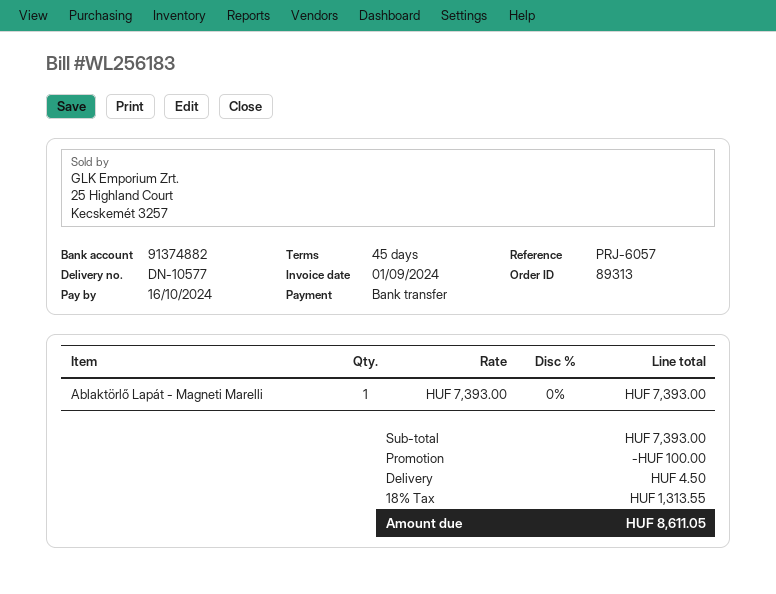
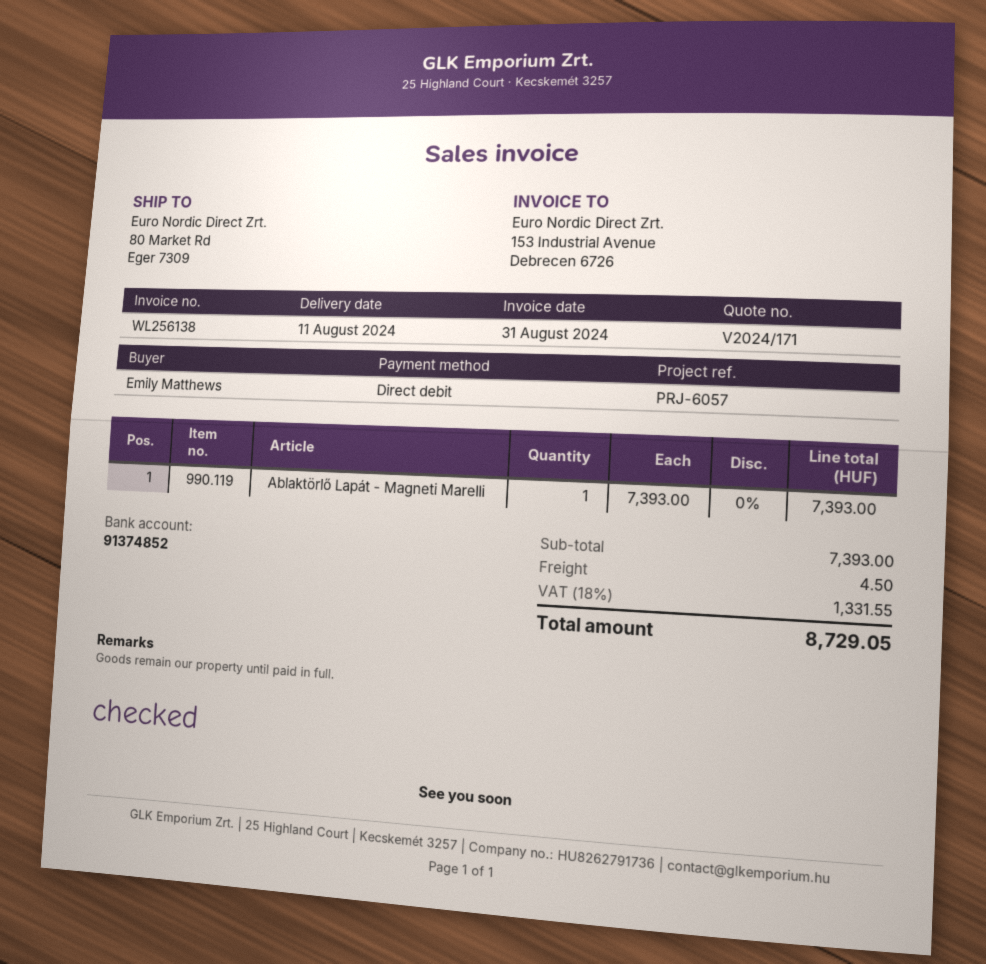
invoice number: WL256183 -> WL256138
invoice date: 2024-09-01 -> 2024-08-31
payment method: bank transfer -> direct debit
bank account: 91374882 -> 91374852
discount: 100.00 -> none
tax: 18% = 1313.55 -> 18% = 1331.55
total: 8611.05 -> 8729.05

